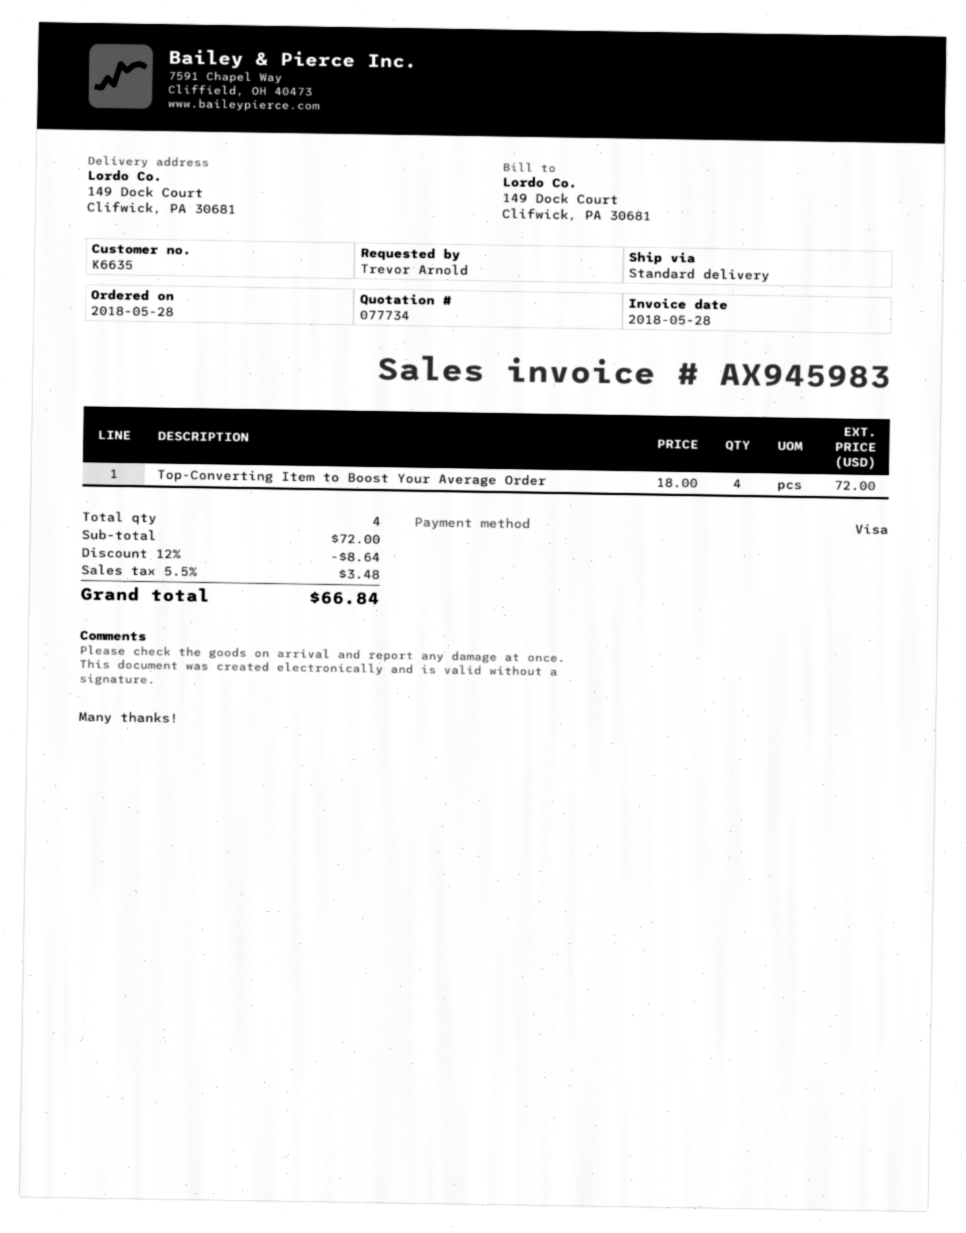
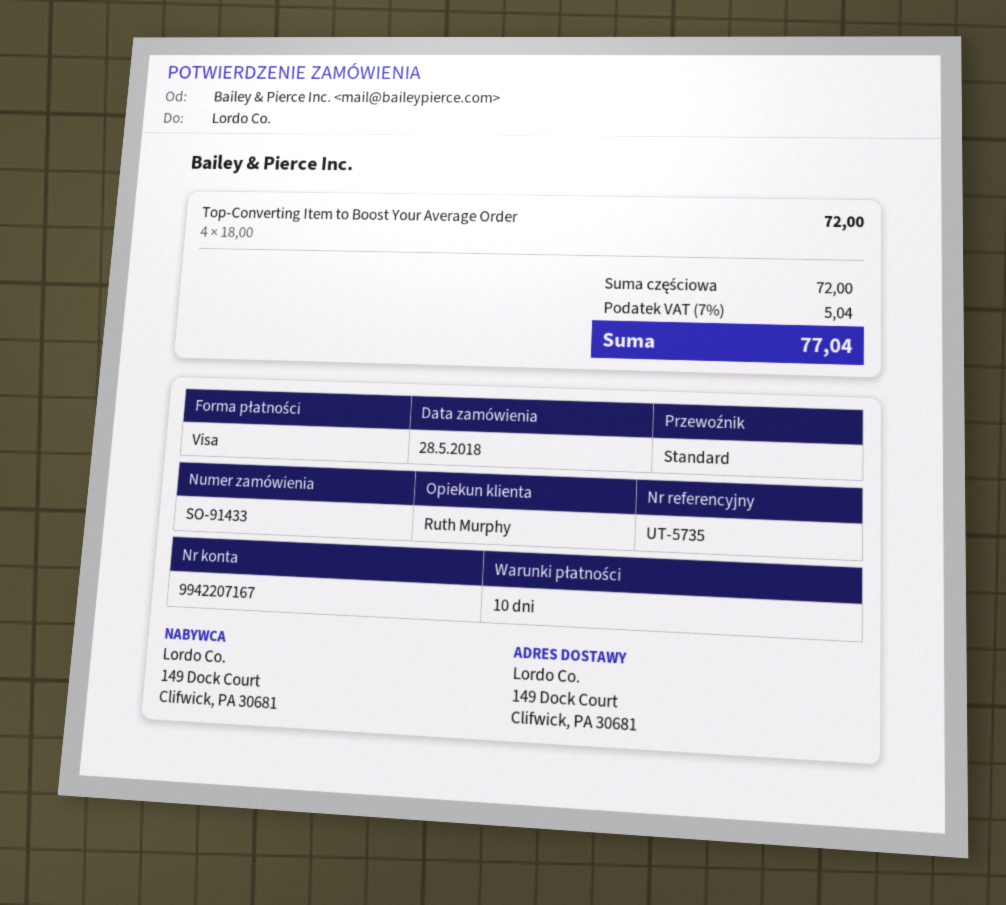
discount: 12% = 8.64 -> none
tax: 5.5% = 3.48 -> 7% = 5.04
total: 66.84 -> 77.04

